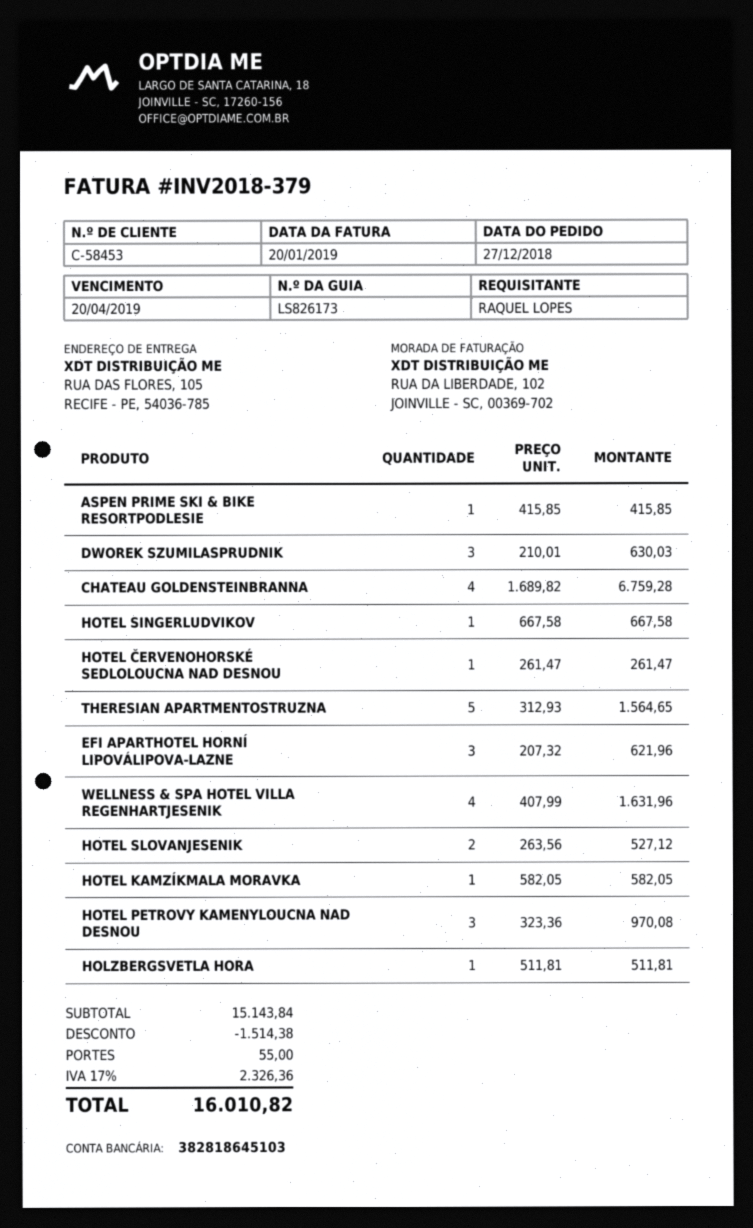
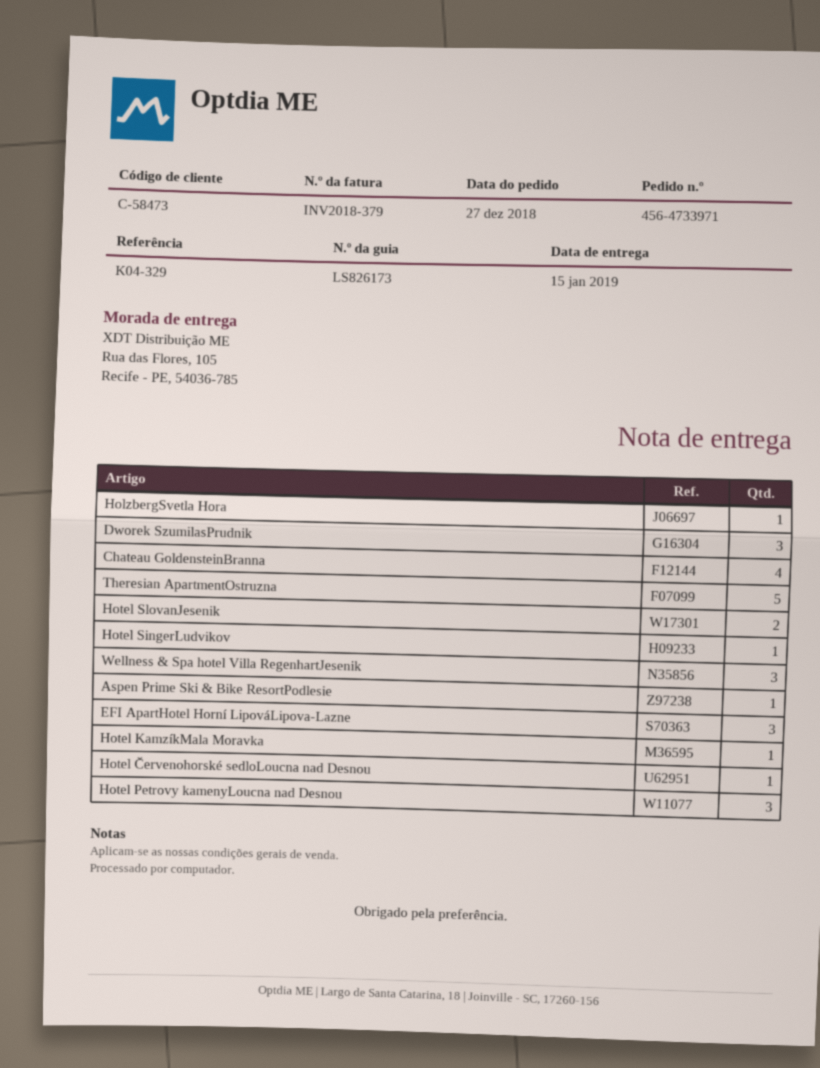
customer number: C-58453 -> C-58473
WELLNESS & SPA HOTEL VILLA REGENHARTJESENIK: 4 -> 3

